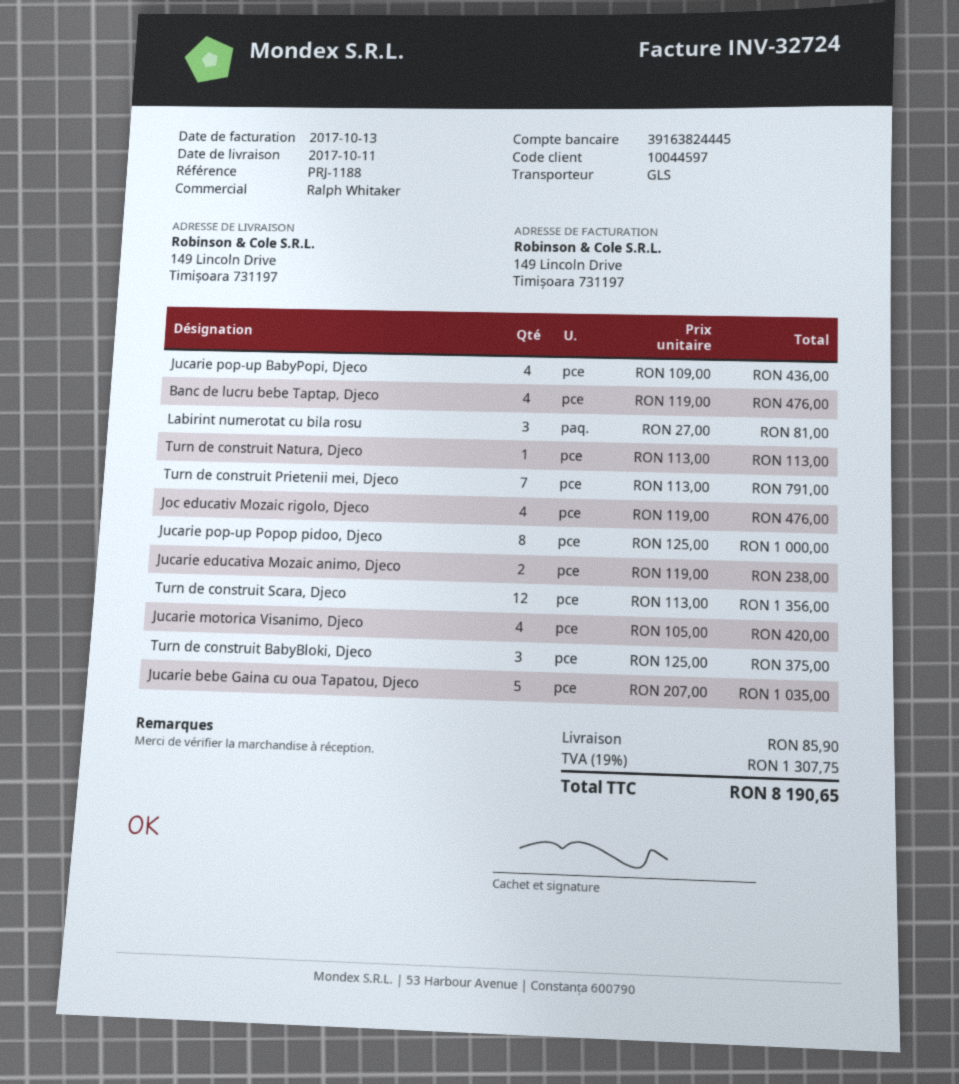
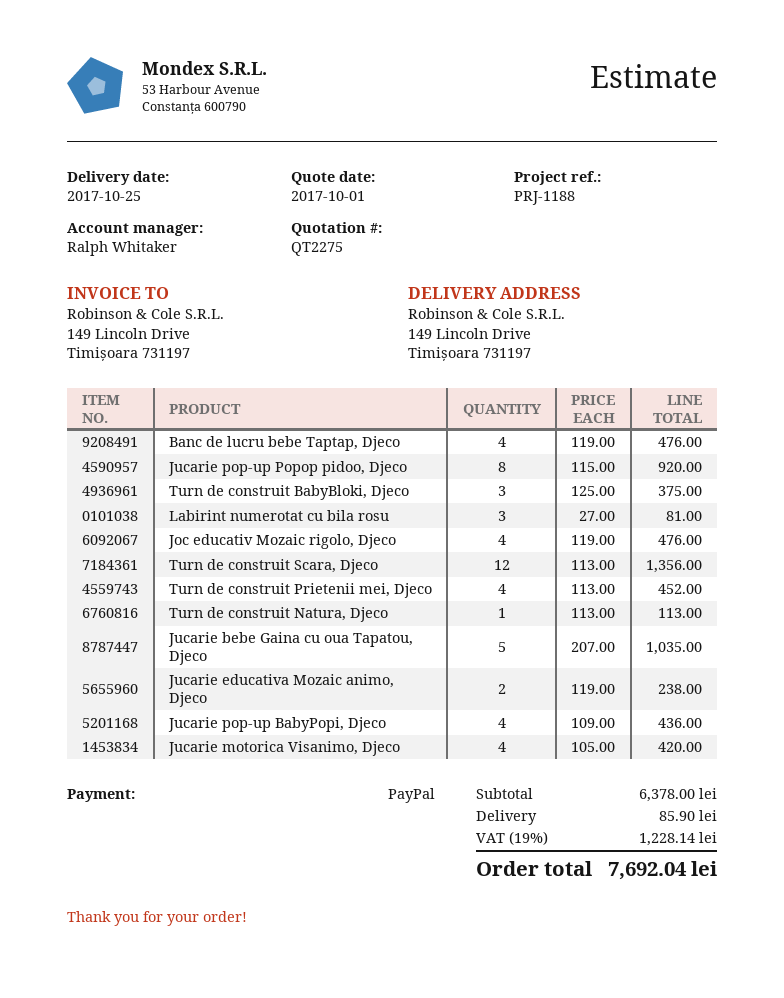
delivery date: 2017-10-11 -> 2017-10-25
Turn de construit Prietenii mei, Djeco: 7 x 113.00 = 791.00 -> 4 x 113.00 = 452.00
Jucarie pop-up Popop pidoo, Djeco: 8 x 125.00 = 1000.00 -> 8 x 115.00 = 920.00
tax: 19% = 1307.75 -> 19% = 1228.14
total: 8190.65 -> 7692.04

